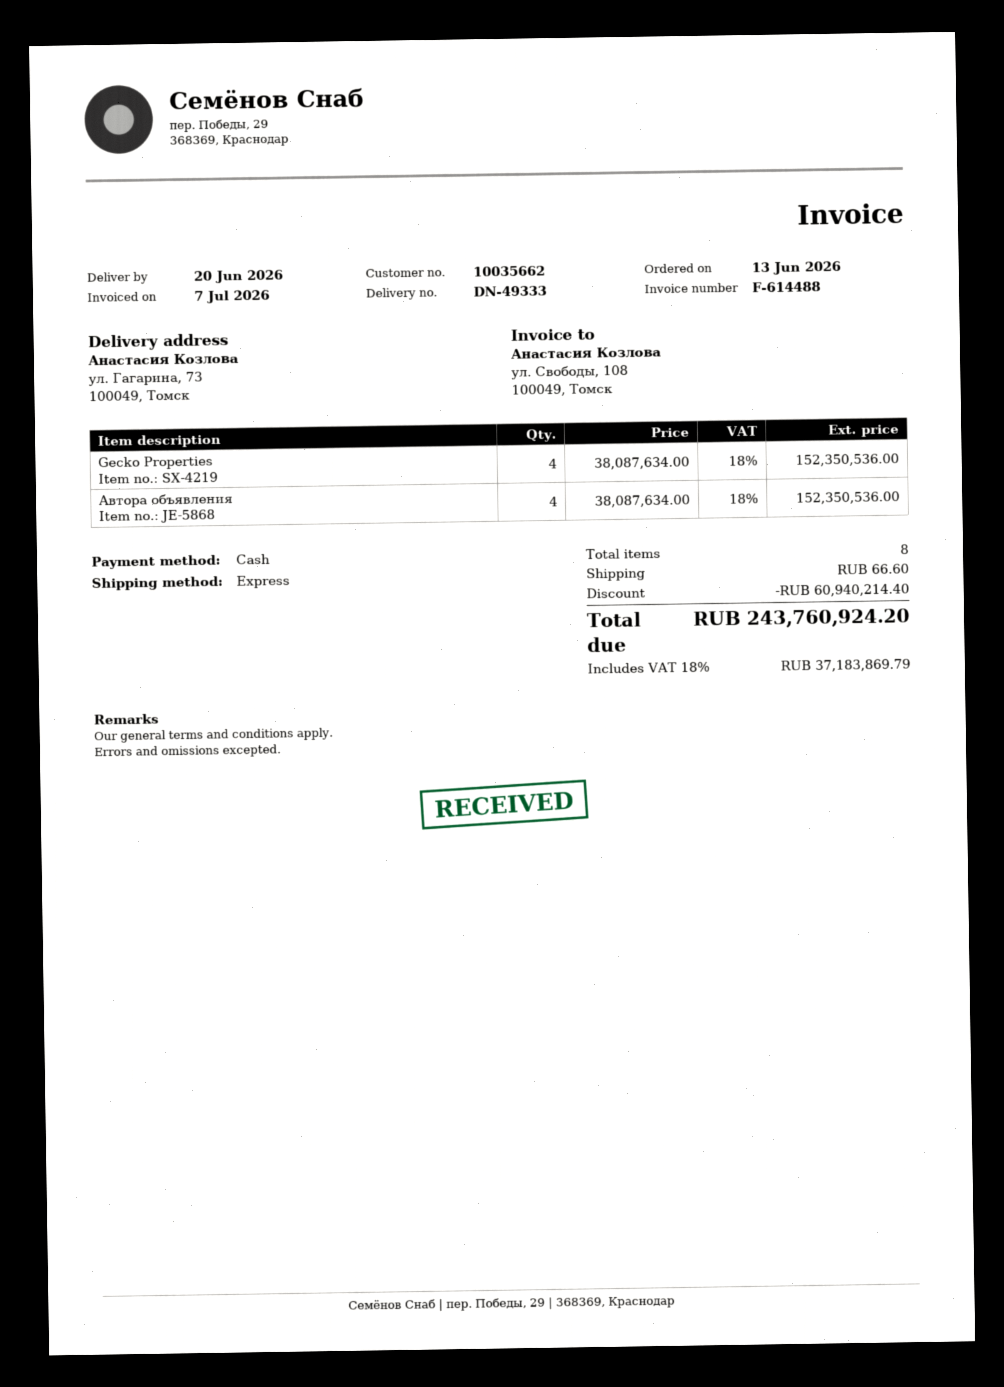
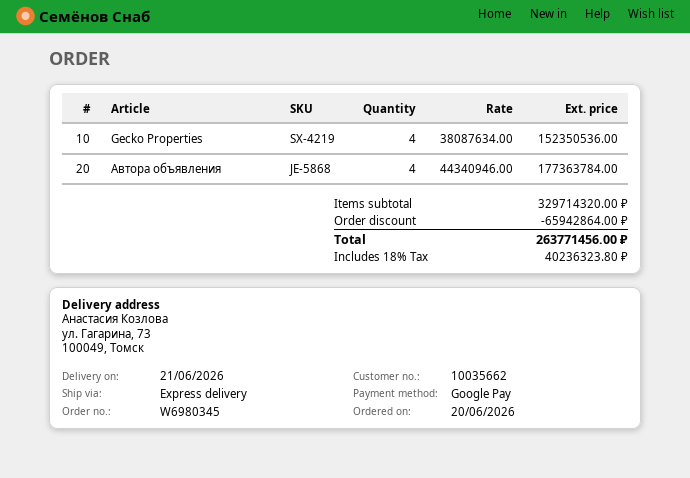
order date: 2026-06-13 -> 2026-06-20
delivery date: 2026-06-20 -> 2026-06-21
payment method: cash -> Google Pay
Автора объявления: 4 x 38087634.00 = 152350536.00 -> 4 x 44340946.00 = 177363784.00
discount: 60940214.40 -> 65942864.00
shipping: 66.60 -> none
tax: 18% = 37183869.79 -> 18% = 40236323.80
total: 243760924.20 -> 263771456.00

